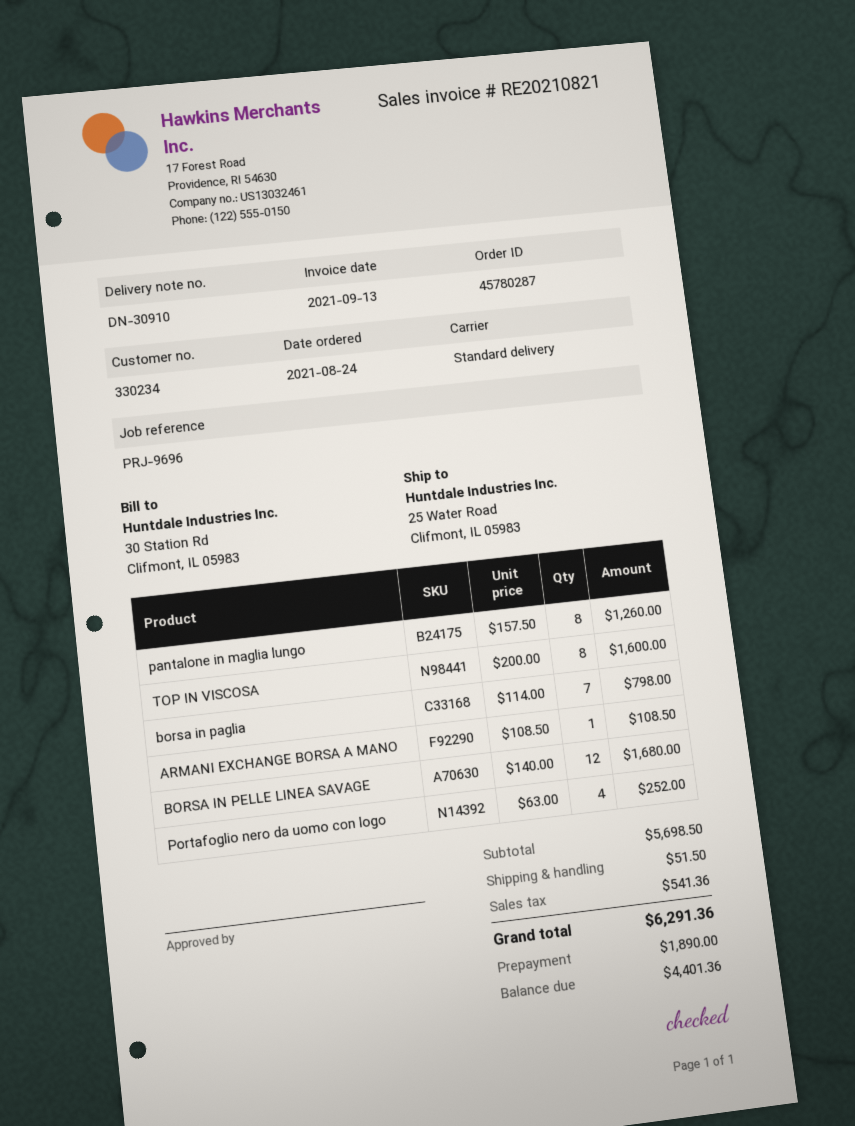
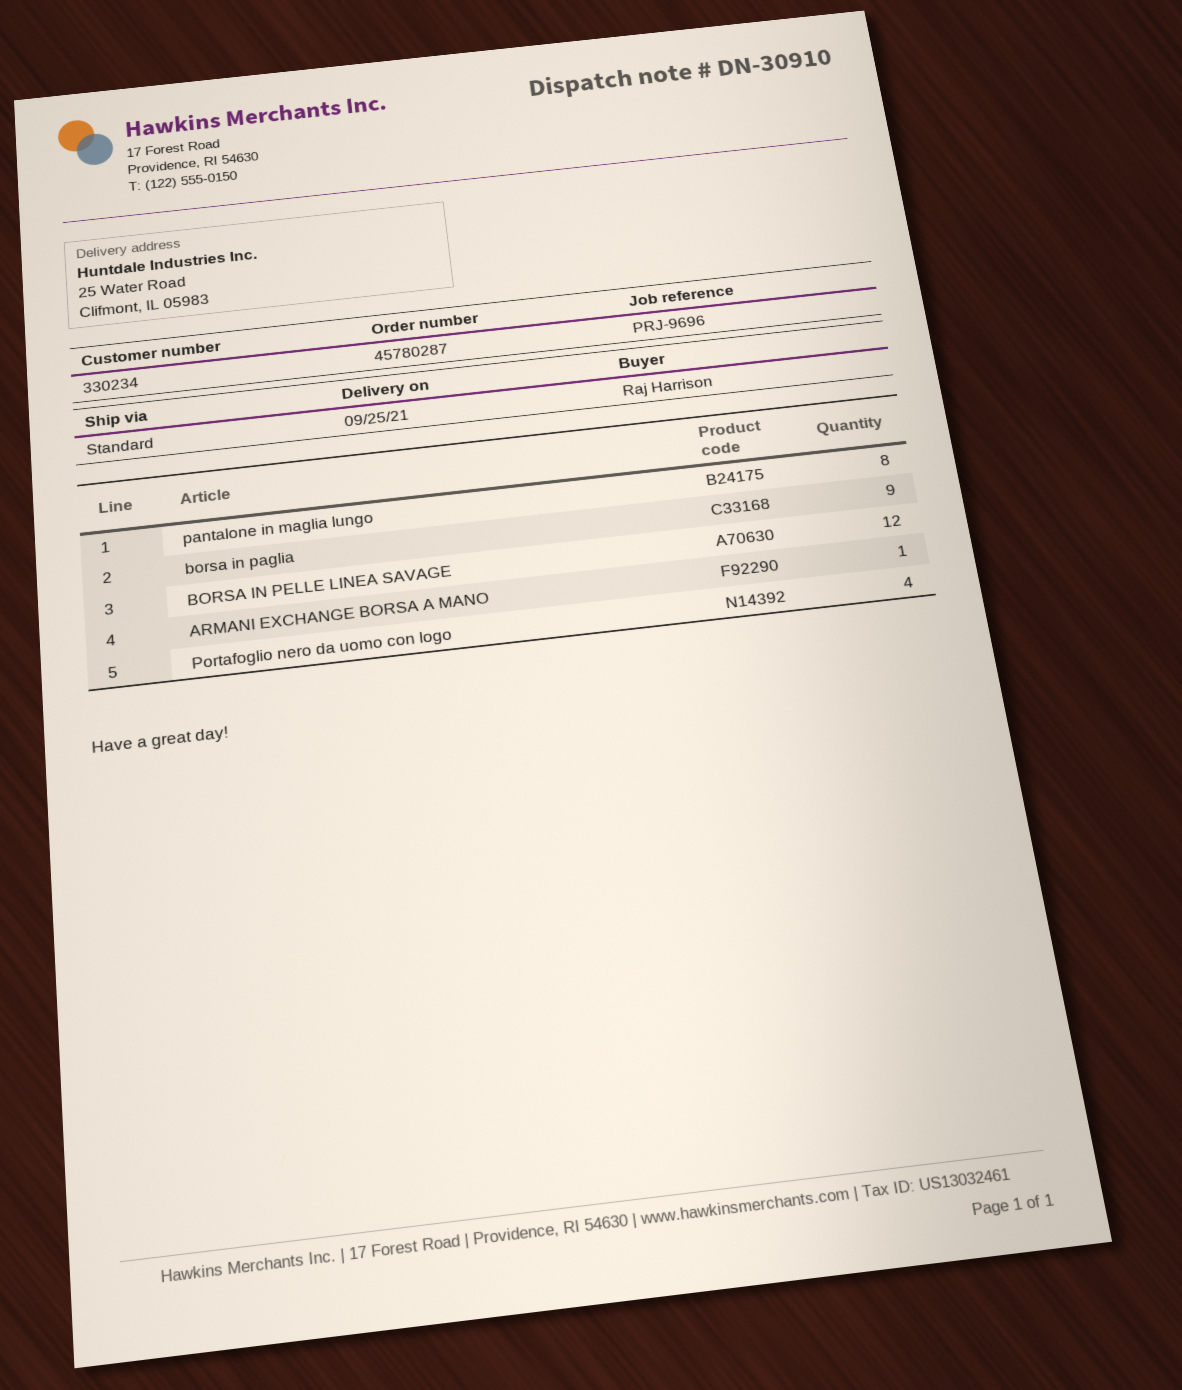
TOP IN VISCOSA: 8 -> none
borsa in paglia: 7 -> 9

